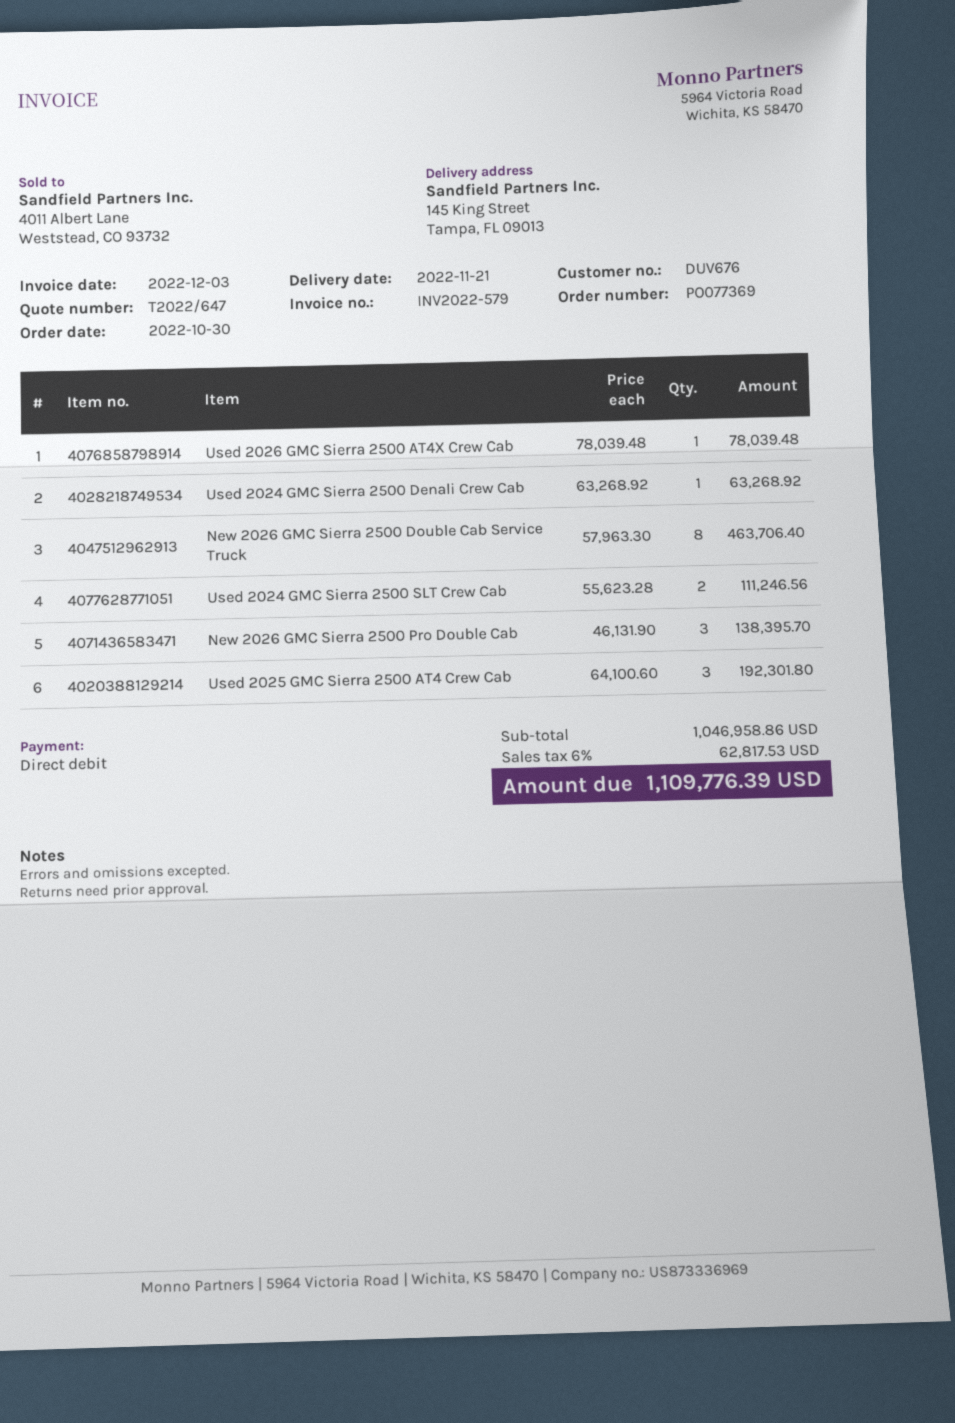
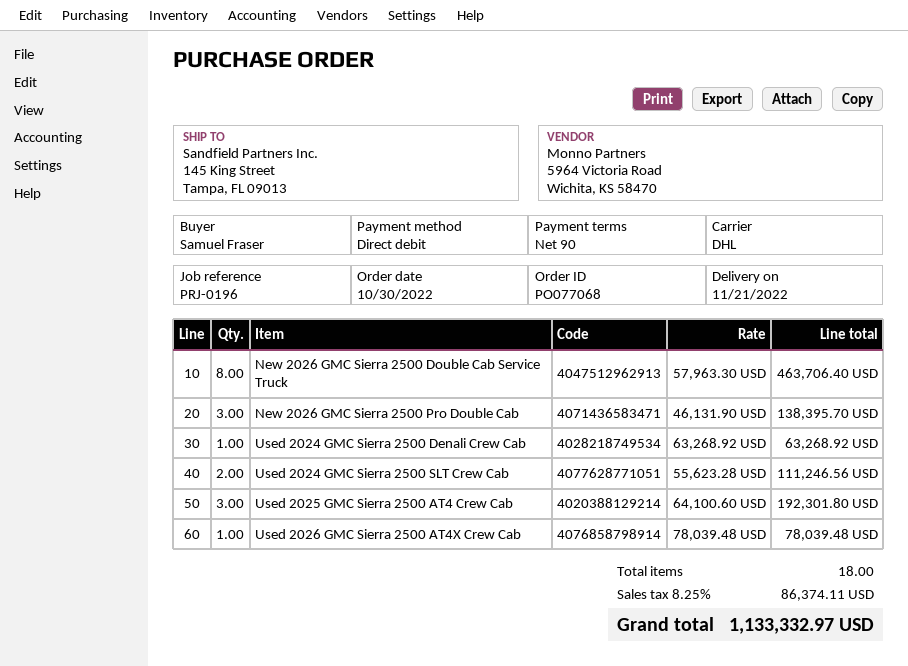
order number: PO077369 -> PO077068
tax: 6% = 62817.53 -> 8.25% = 86374.11
total: 1109776.39 -> 1133332.97

